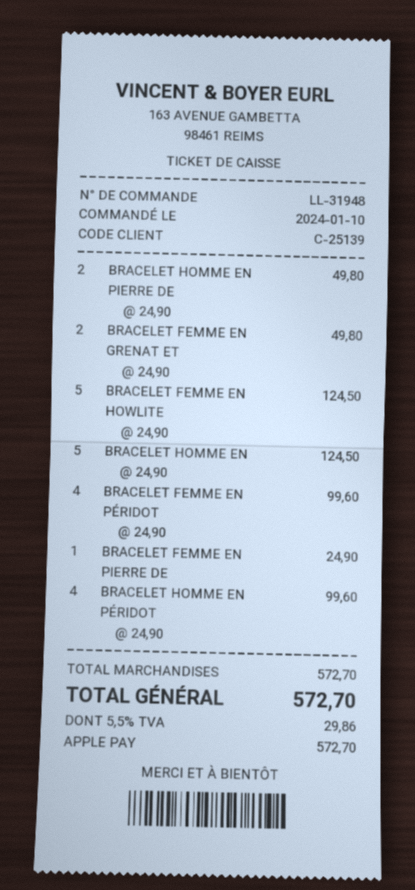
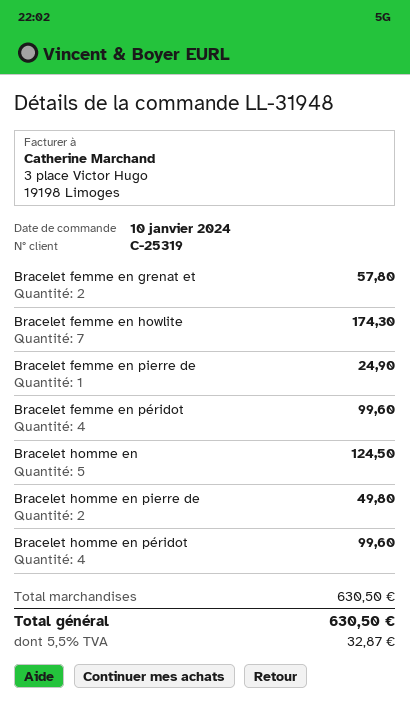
customer number: C-25139 -> C-25319
BRACELET FEMME EN GRENAT ET: 2 for 49.80 -> 2 for 57.80
BRACELET FEMME EN HOWLITE: 5 for 124.50 -> 7 for 174.30
subtotal: 572.70 -> 630.50
tax: 5.5% = 29.86 -> 5.5% = 32.87
total: 572.70 -> 630.50

